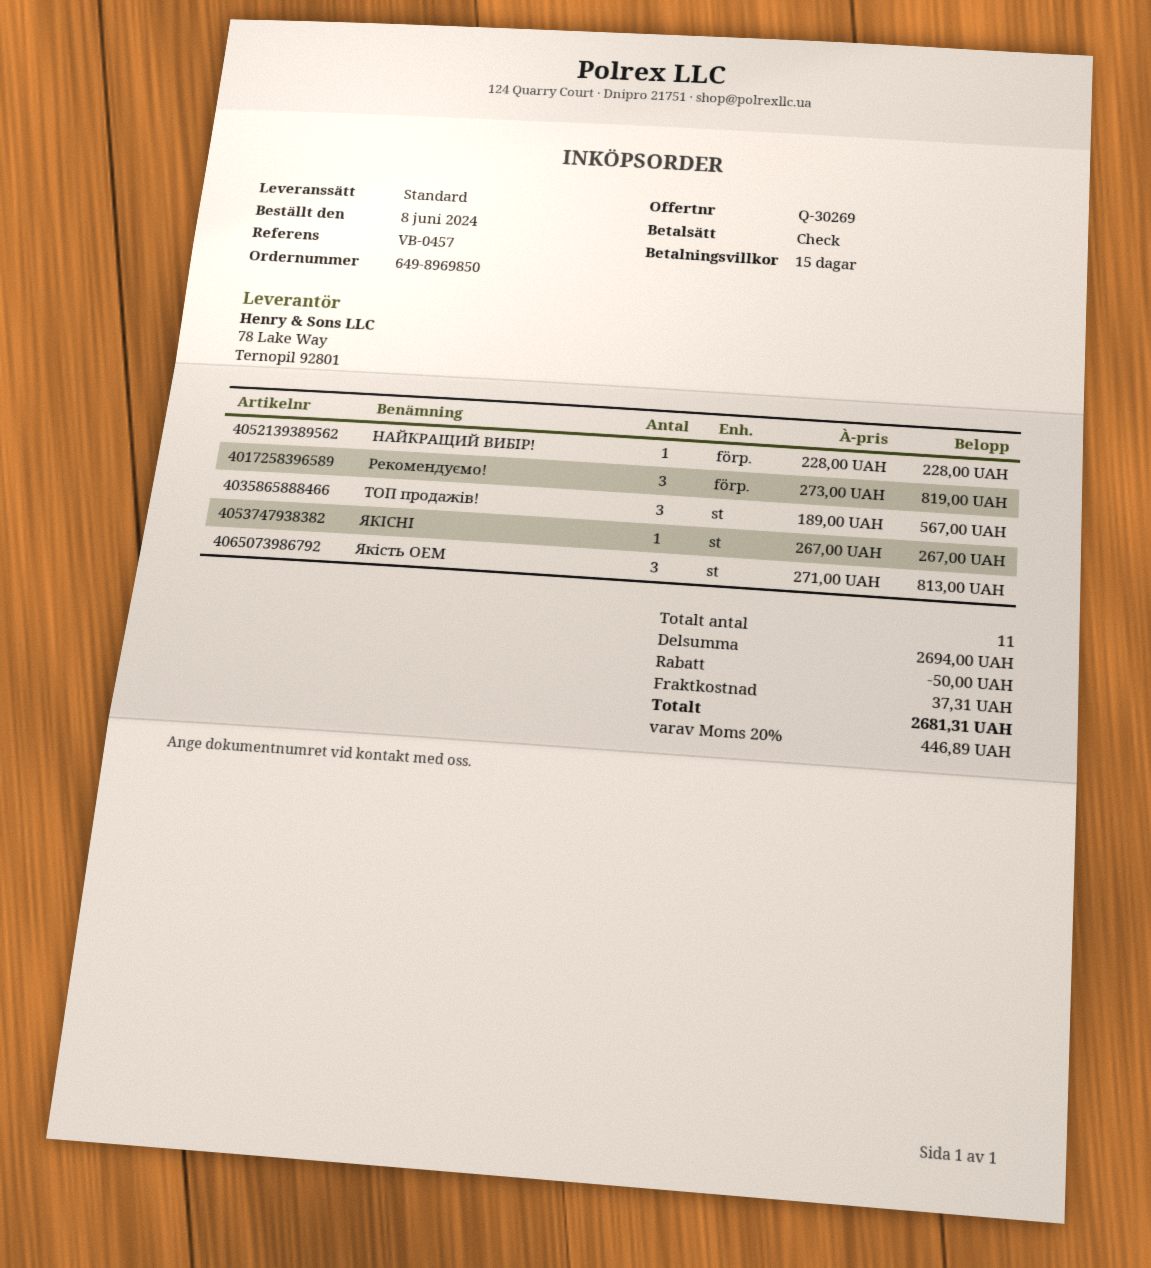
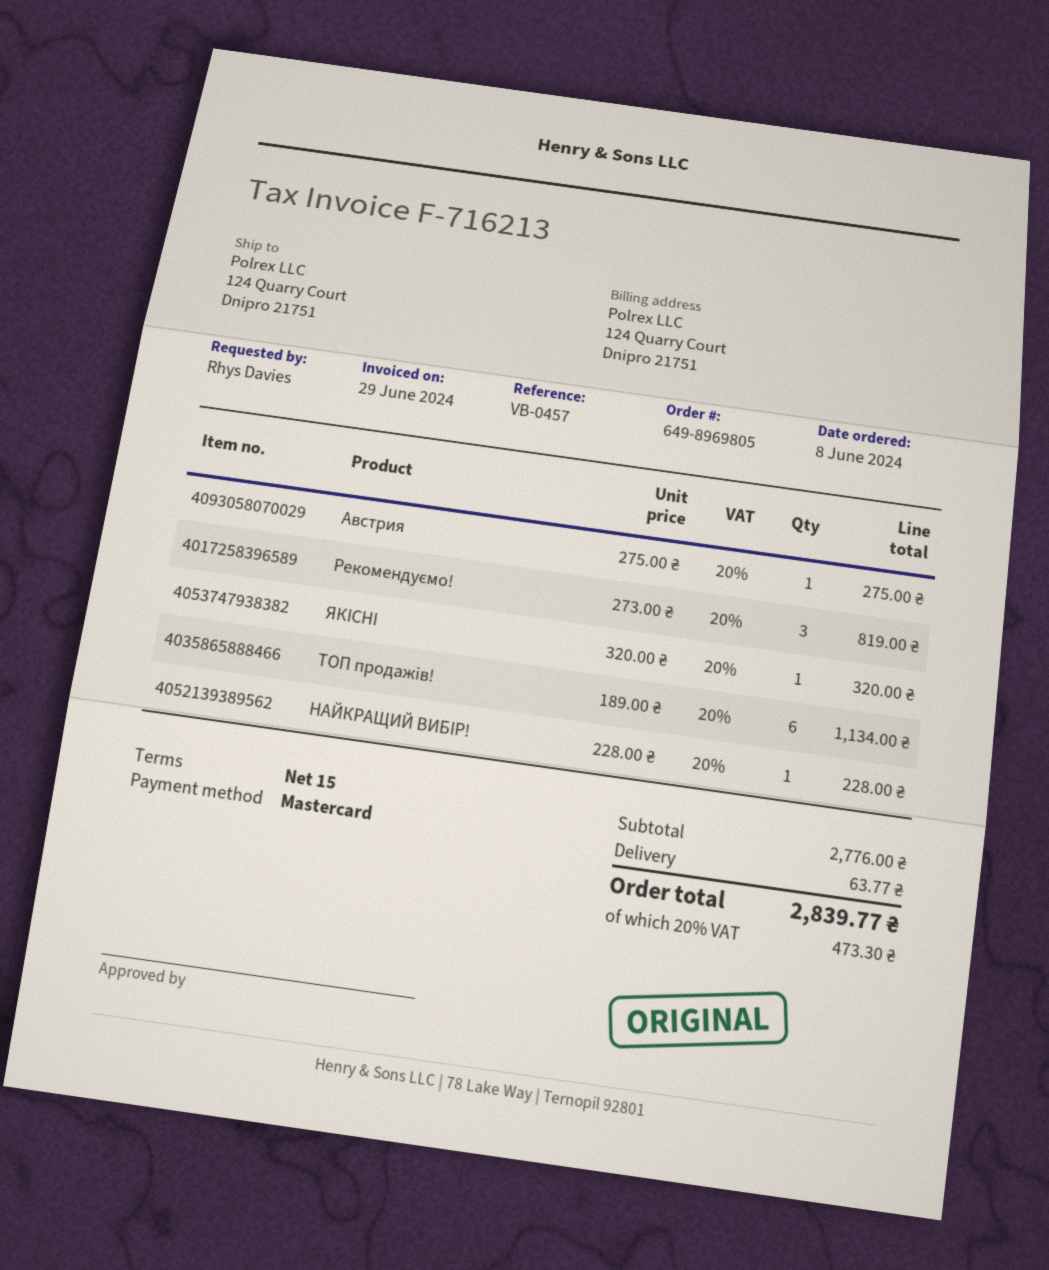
order number: 649-8969850 -> 649-8969805
payment method: cheque -> Mastercard
ТОП продажів!: 3 x 189.00 = 567.00 -> 6 x 189.00 = 1134.00
ЯКІСНІ: 1 x 267.00 = 267.00 -> 1 x 320.00 = 320.00
Якість OEM: 3 x 271.00 = 813.00 -> none
Австрия: none -> 1 x 275.00 = 275.00
subtotal: 2694.00 -> 2776.00
discount: 50.00 -> none
shipping: 37.31 -> 63.77
tax: 20% = 446.89 -> 20% = 473.30
total: 2681.31 -> 2839.77

